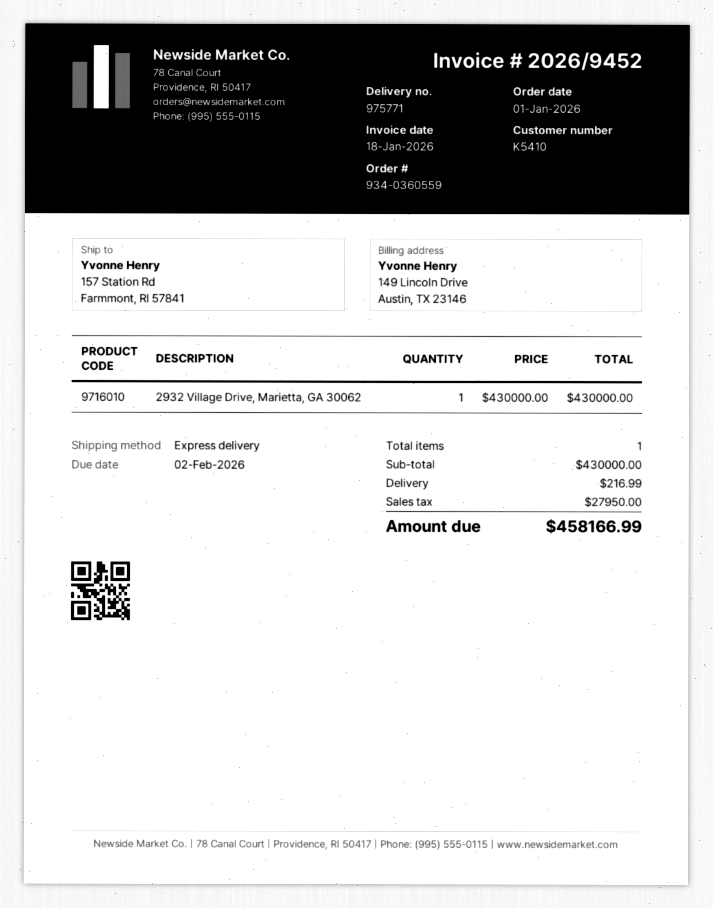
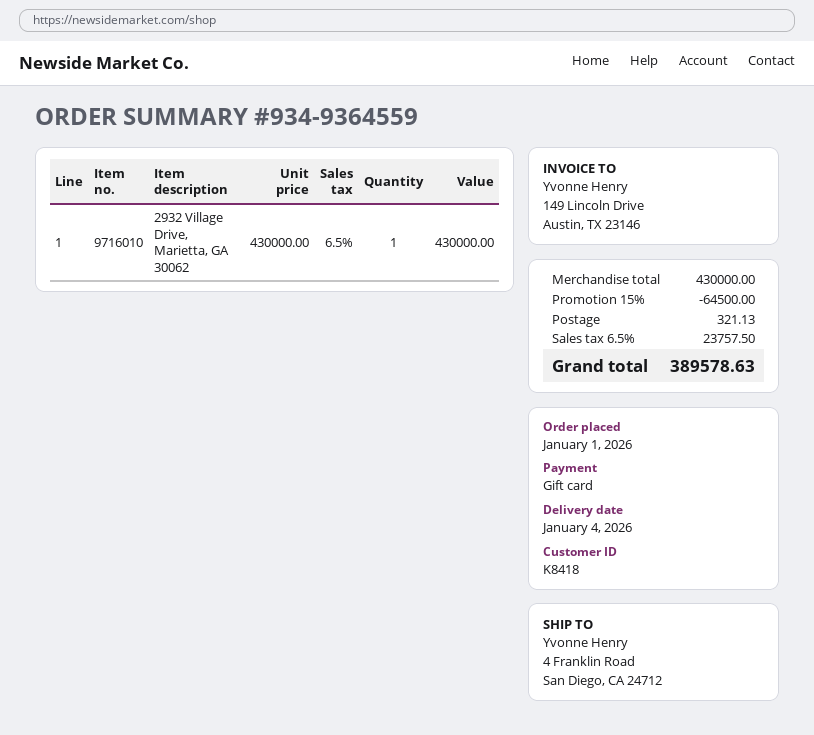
order number: 934-0360559 -> 934-9364559
customer number: K5410 -> K8418
ship to: 157 Station Rd, Farmmont, RI 57841 -> 4 Franklin Road, San Diego, CA 24712
discount: none -> 15% = 64500.00
shipping: 216.99 -> 321.13
tax: 27950.00 -> 23757.50
total: 458166.99 -> 389578.63

